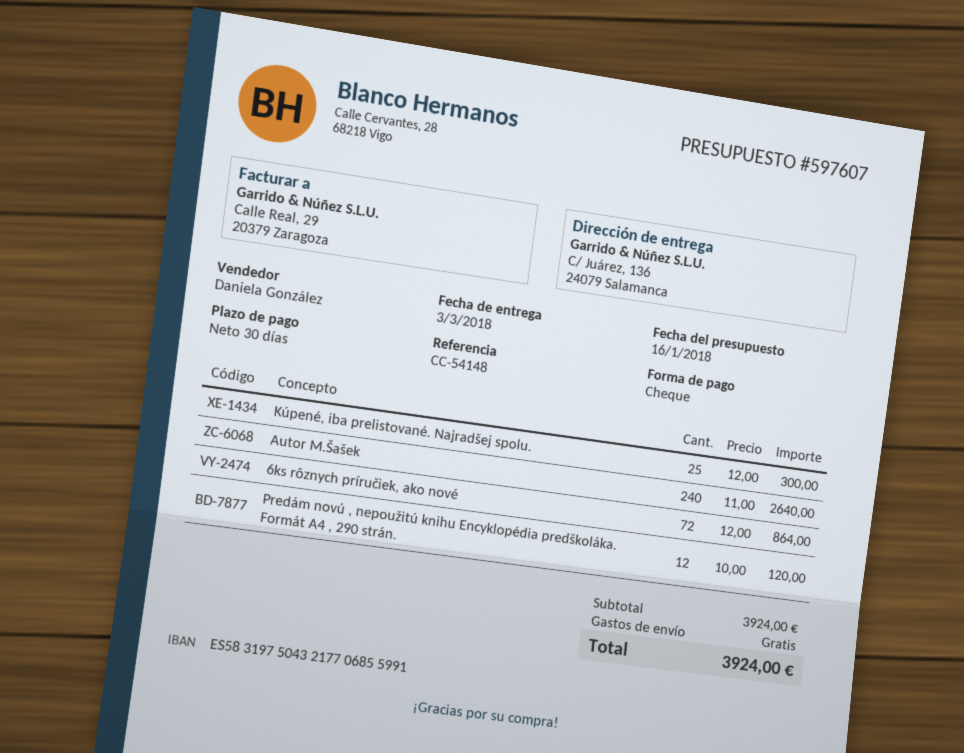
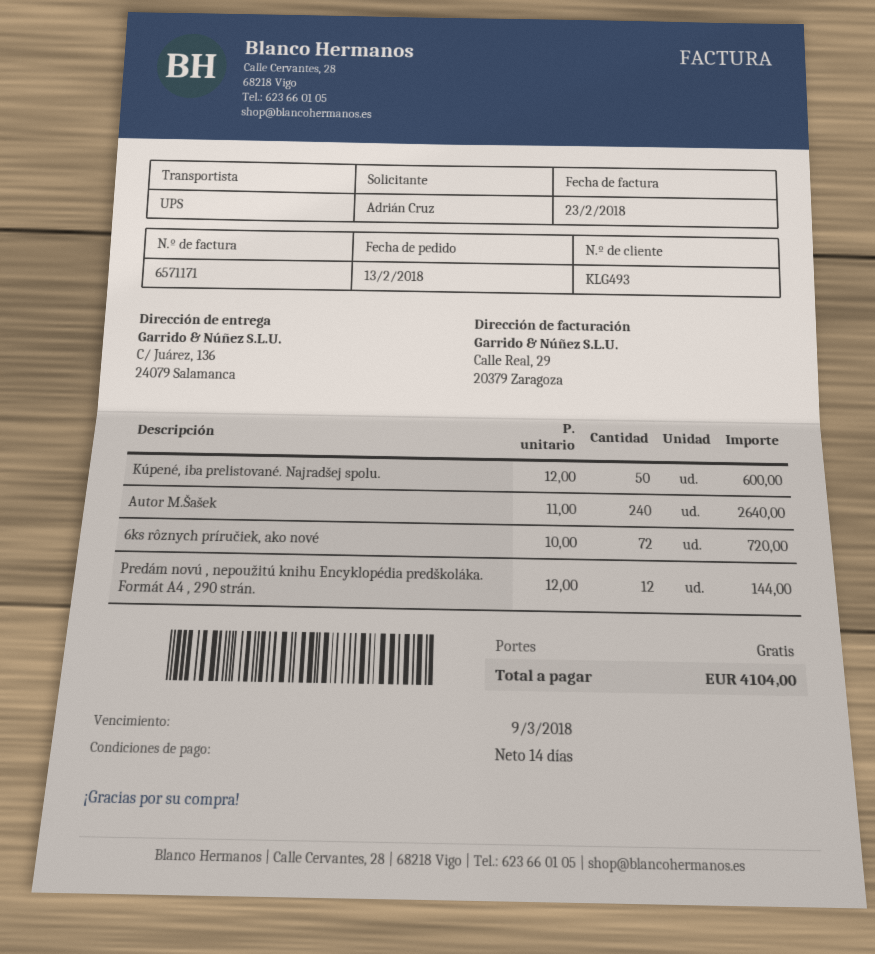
payment terms: 30 days -> 14 days
Kúpené, iba prelistované. Najradšej spolu.: 25 x 12.00 = 300.00 -> 50 x 12.00 = 600.00
6ks rôznych príručiek, ako nové: 72 x 12.00 = 864.00 -> 72 x 10.00 = 720.00
Predám novú , nepoužitú knihu Encyklopédia predškoláka. Formát A4 , 290 strán.: 12 x 10.00 = 120.00 -> 12 x 12.00 = 144.00
total: 3924.00 -> 4104.00

